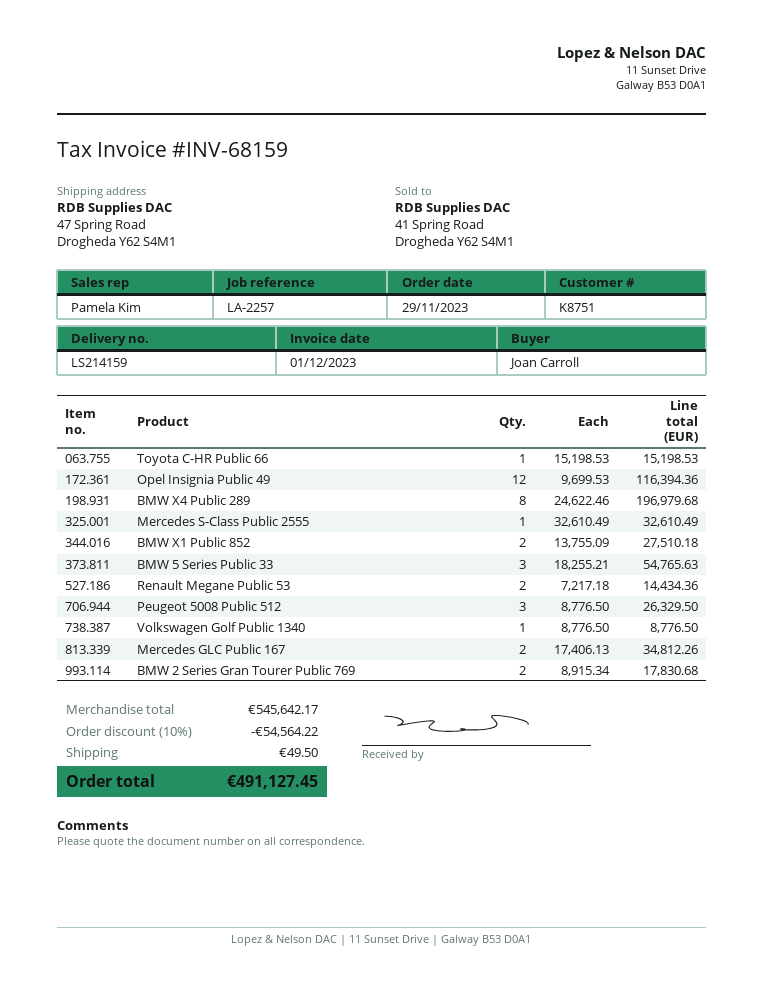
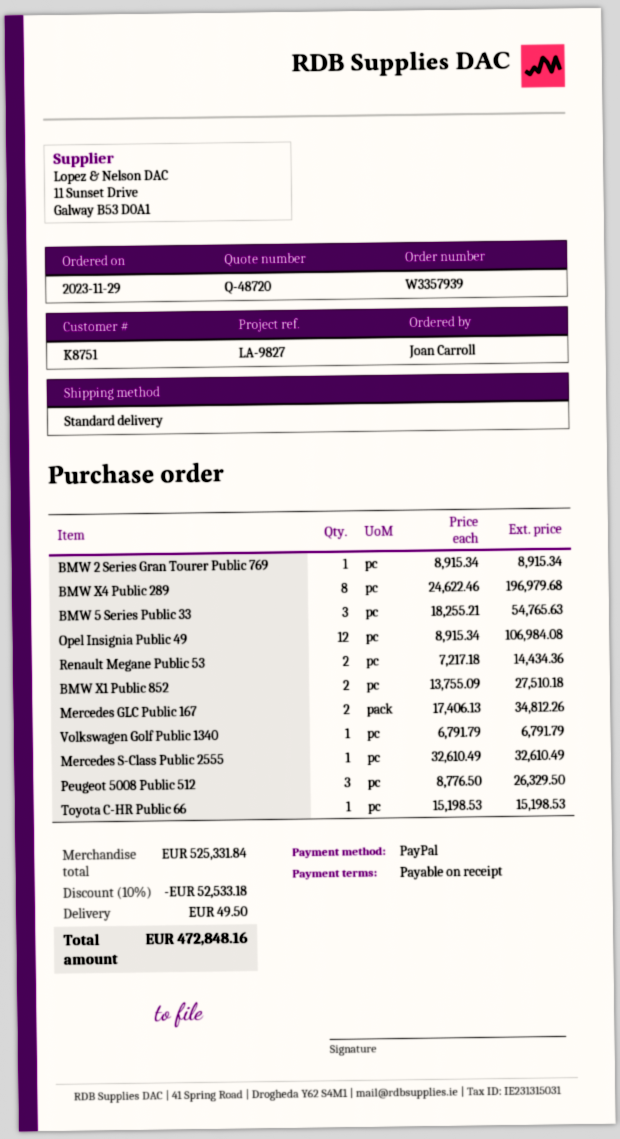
reference: LA-2257 -> LA-9827
Opel Insignia Public 49: 12 x 9699.53 = 116394.36 -> 12 x 8915.34 = 106984.08
Volkswagen Golf Public 1340: 1 x 8776.50 = 8776.50 -> 1 x 6791.79 = 6791.79
BMW 2 Series Gran Tourer Public 769: 2 x 8915.34 = 17830.68 -> 1 x 8915.34 = 8915.34
subtotal: 545642.17 -> 525331.84
discount: 10% = 54564.22 -> 10% = 52533.18
total: 491127.45 -> 472848.16

